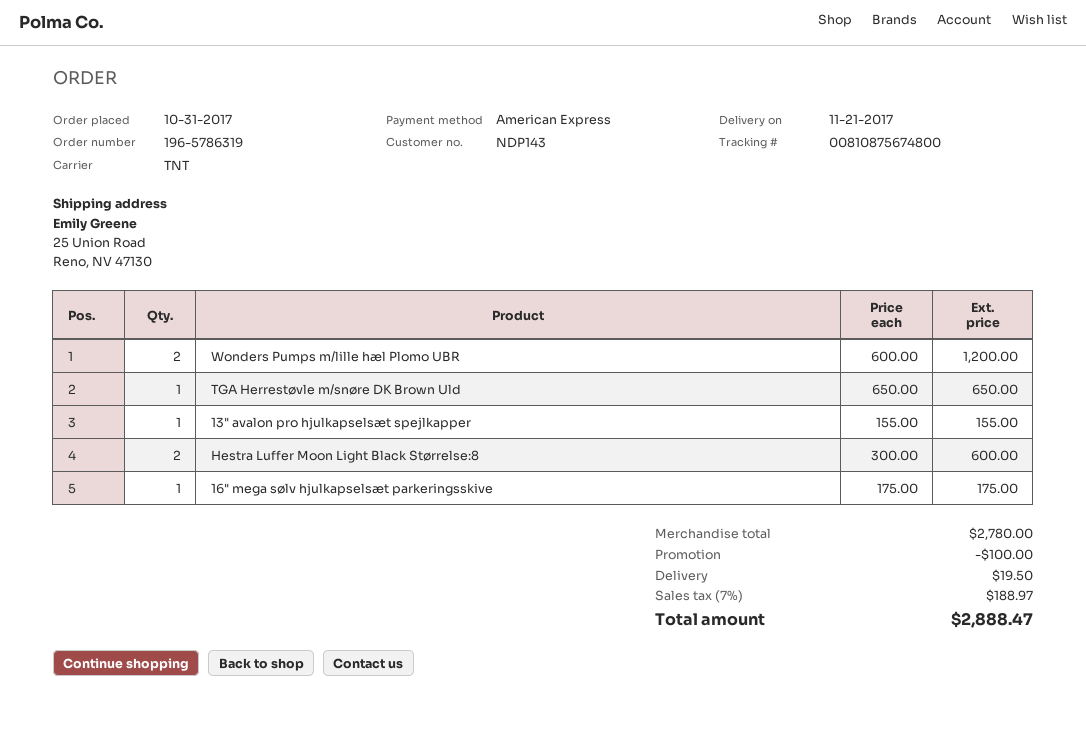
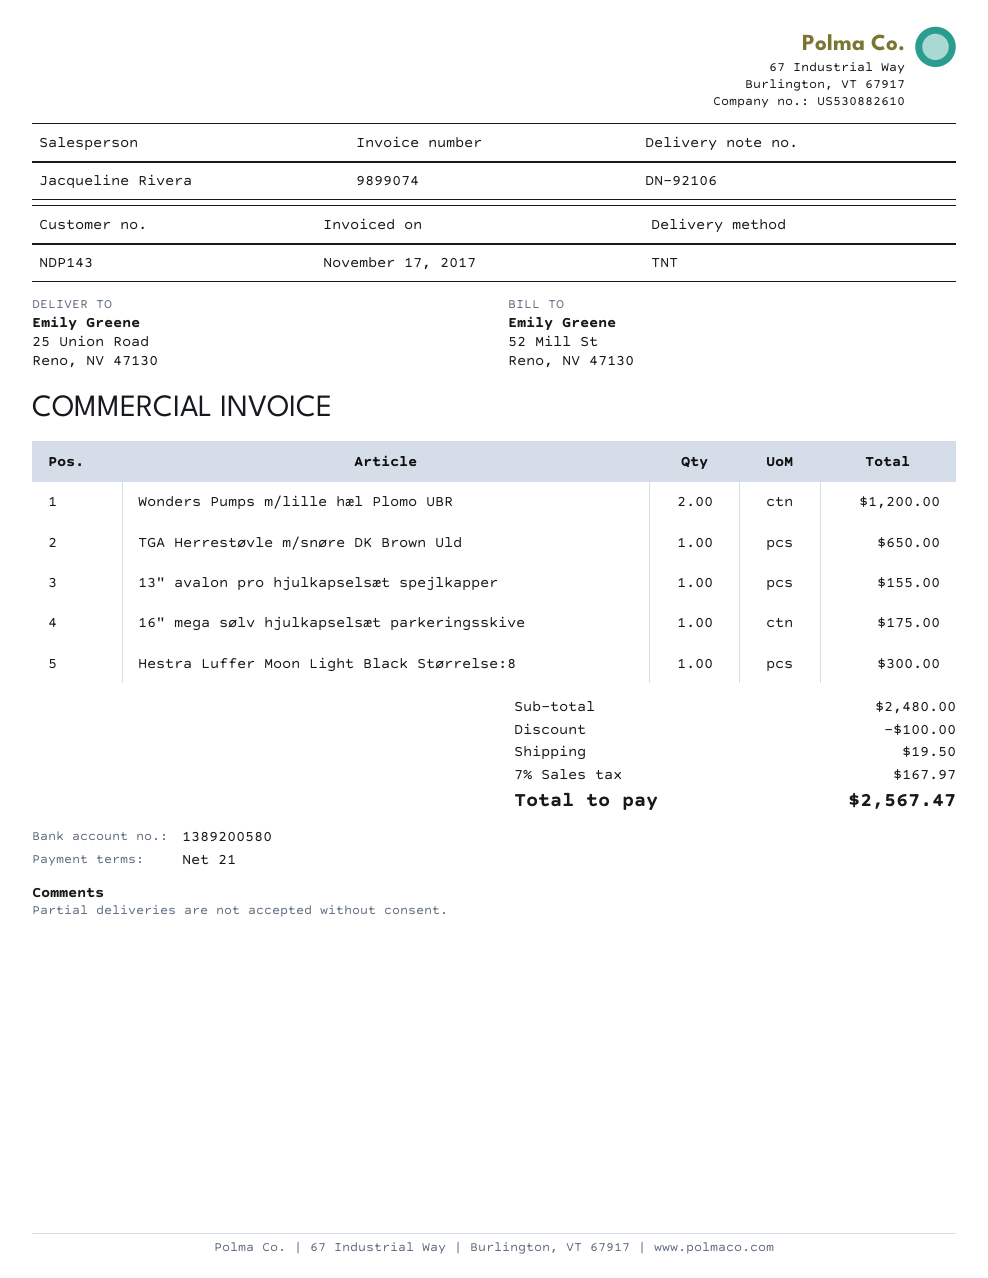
Hestra Luffer Moon Light Black Størrelse:8: 2 for 600.00 -> 1 for 300.00
subtotal: 2780.00 -> 2480.00
tax: 7% = 188.97 -> 7% = 167.97
total: 2888.47 -> 2567.47

